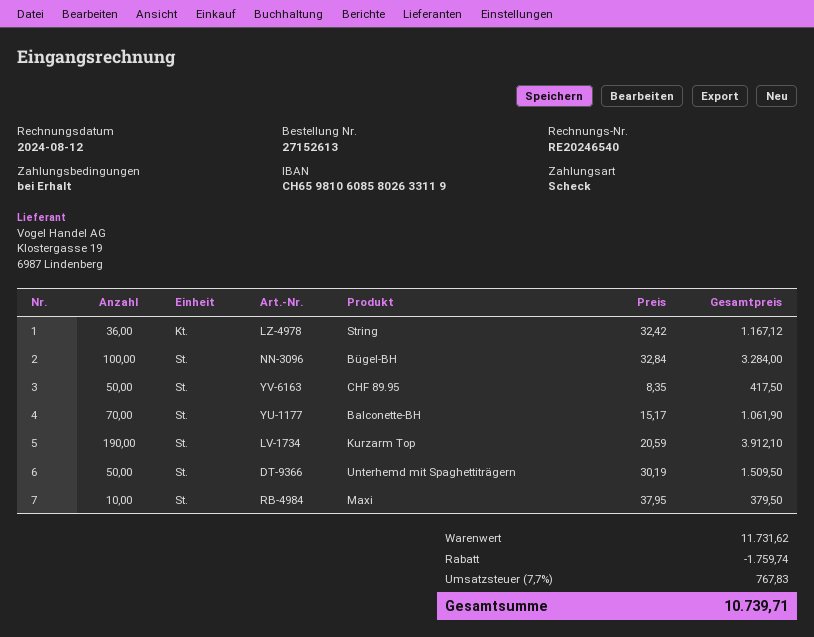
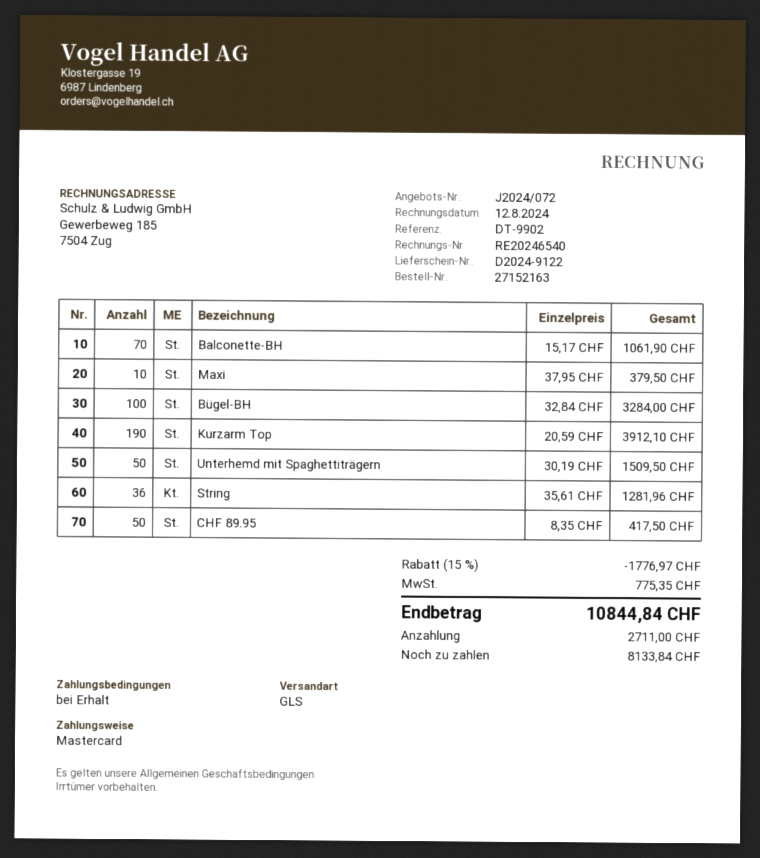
order number: 27152613 -> 27152163
payment method: cheque -> Mastercard
String: 36 x 32.42 = 1167.12 -> 36 x 35.61 = 1281.96
discount: 1759.74 -> 1776.97
tax: 767.83 -> 775.35
total: 10739.71 -> 10844.84

